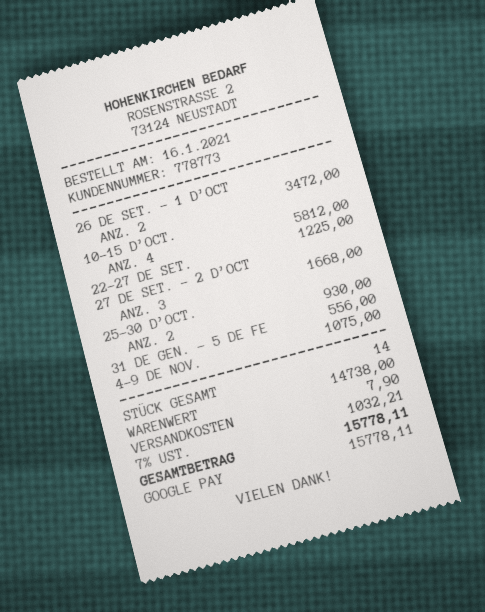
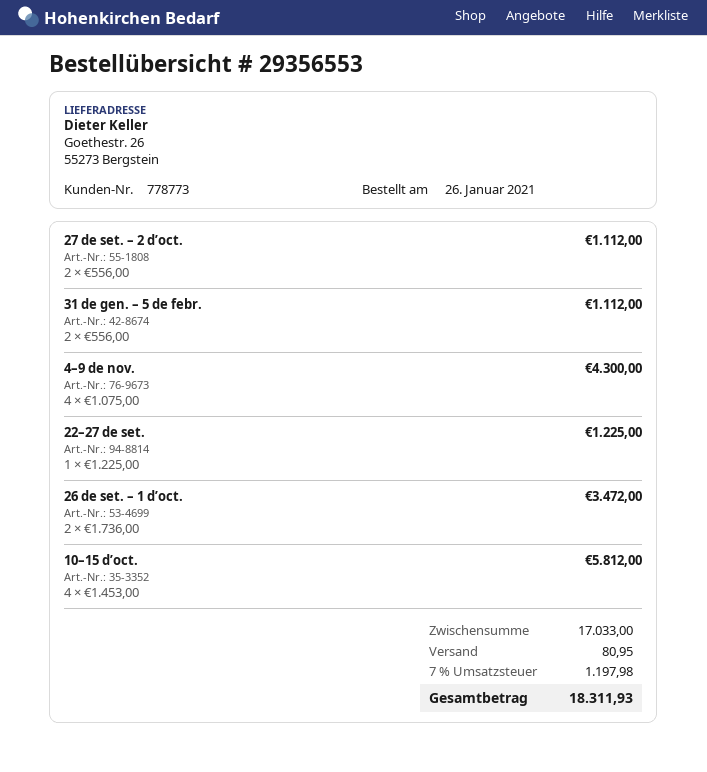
order date: 2021-01-16 -> 2021-01-26
27 DE SET. – 2 D’OCT: 3 for 1668.00 -> 2 for 1112.00
25–30 D’OCT.: 2 for 930.00 -> none
31 DE GEN. – 5 DE FE: 1 for 556.00 -> 2 for 1112.00
4–9 DE NOV.: 1 for 1075.00 -> 4 for 4300.00
subtotal: 14738.00 -> 17033.00
shipping: 7.90 -> 80.95
tax: 7% = 1032.21 -> 7% = 1197.98
total: 15778.11 -> 18311.93

